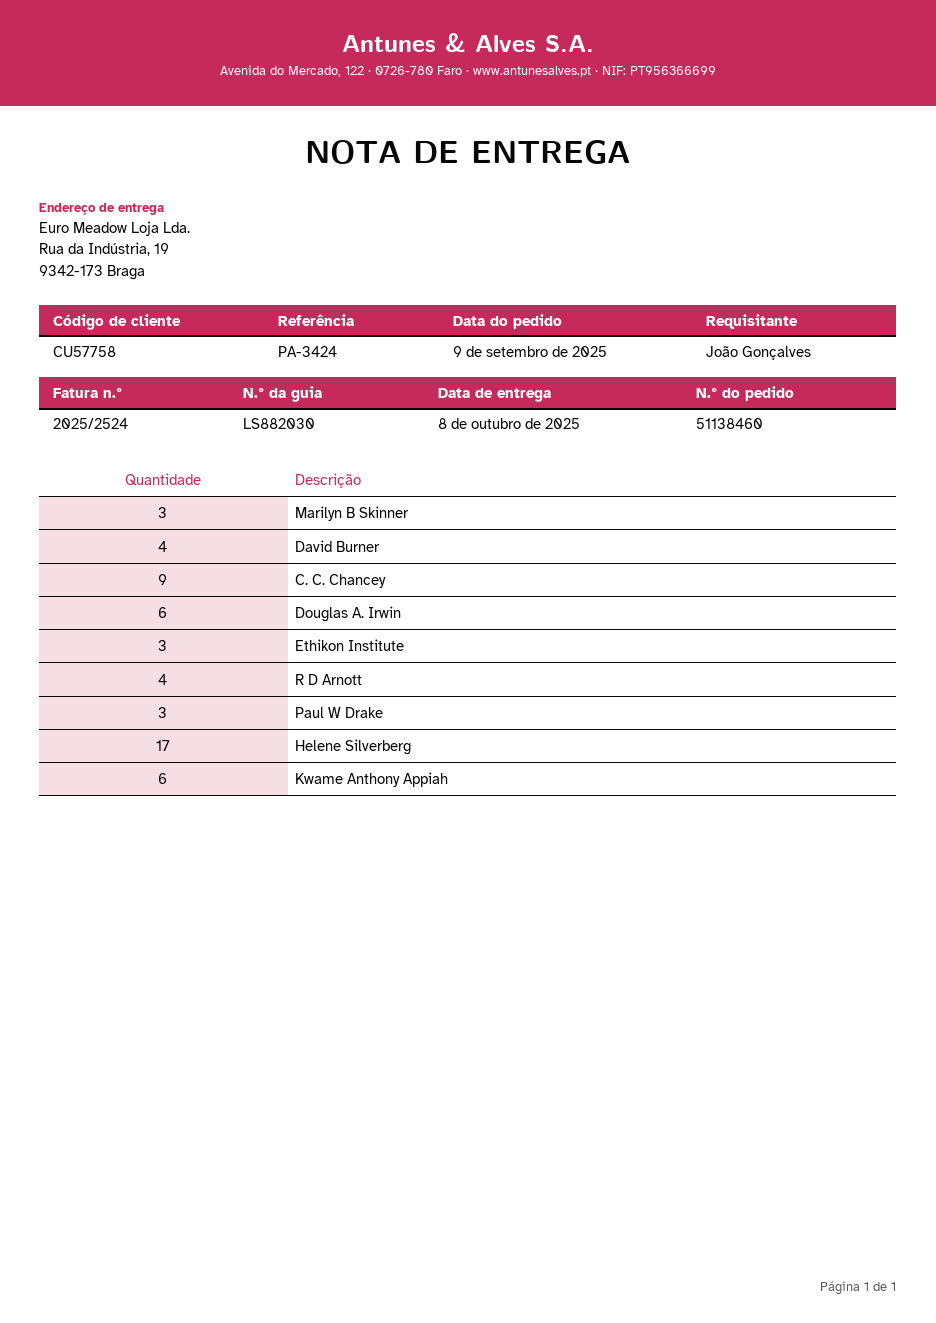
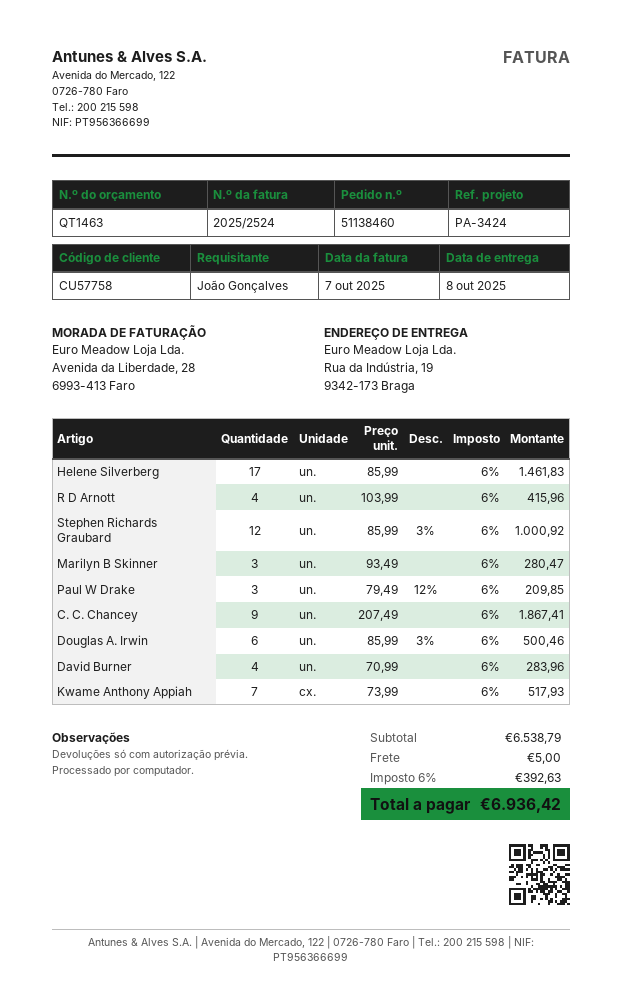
Ethikon Institute: 3 -> none
Kwame Anthony Appiah: 6 -> 7
Stephen Richards Graubard: none -> 12

